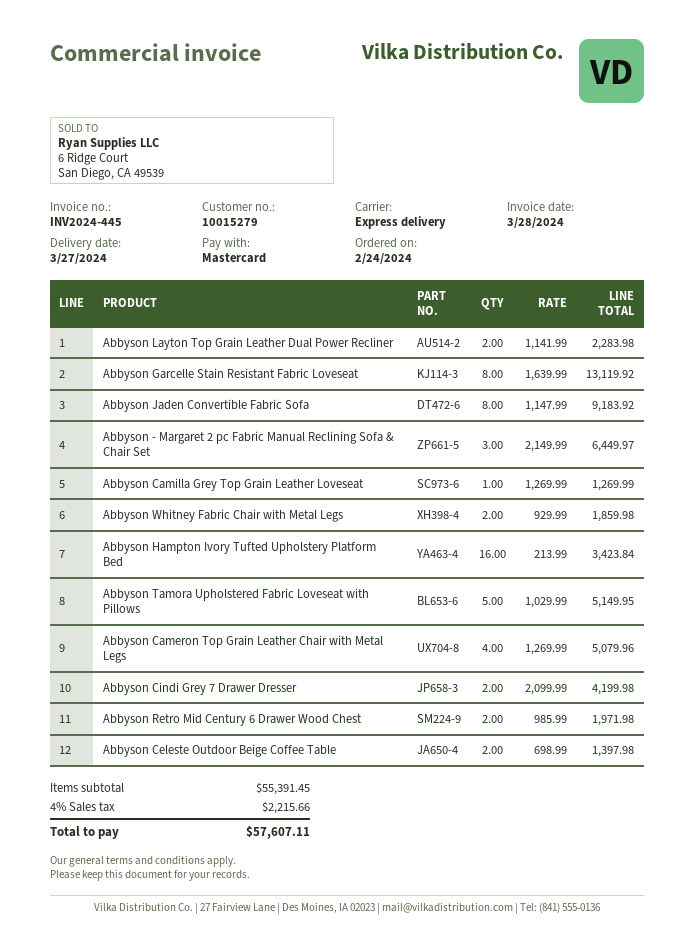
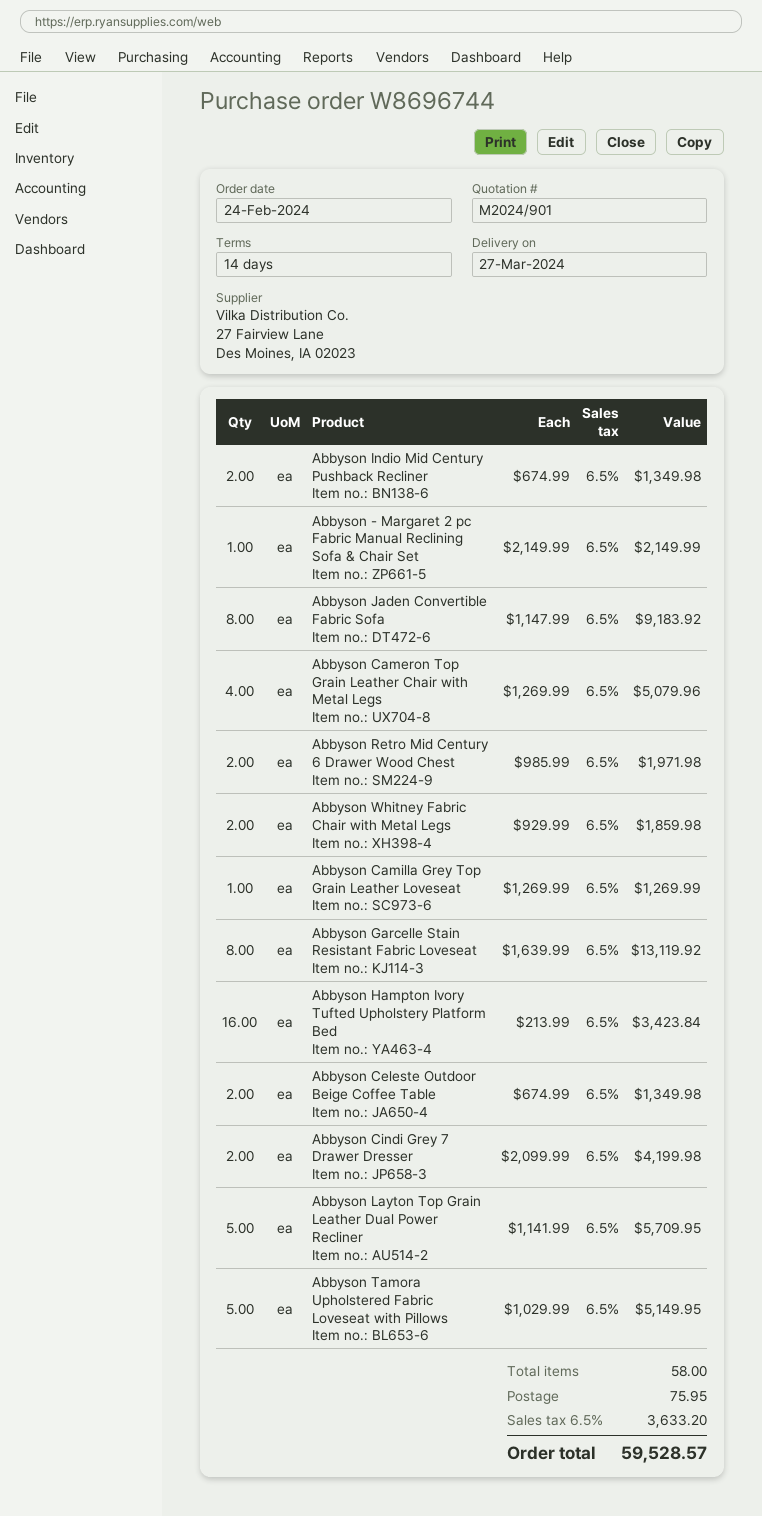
Abbyson Layton Top Grain Leather Dual Power Recliner: 2 x 1141.99 = 2283.98 -> 5 x 1141.99 = 5709.95
Abbyson - Margaret 2 pc Fabric Manual Reclining Sofa & Chair Set: 3 x 2149.99 = 6449.97 -> 1 x 2149.99 = 2149.99
Abbyson Celeste Outdoor Beige Coffee Table: 2 x 698.99 = 1397.98 -> 2 x 674.99 = 1349.98
Abbyson Indio Mid Century Pushback Recliner: none -> 2 x 674.99 = 1349.98
shipping: none -> 75.95
tax: 4% = 2215.66 -> 6.5% = 3633.20
total: 57607.11 -> 59528.57

